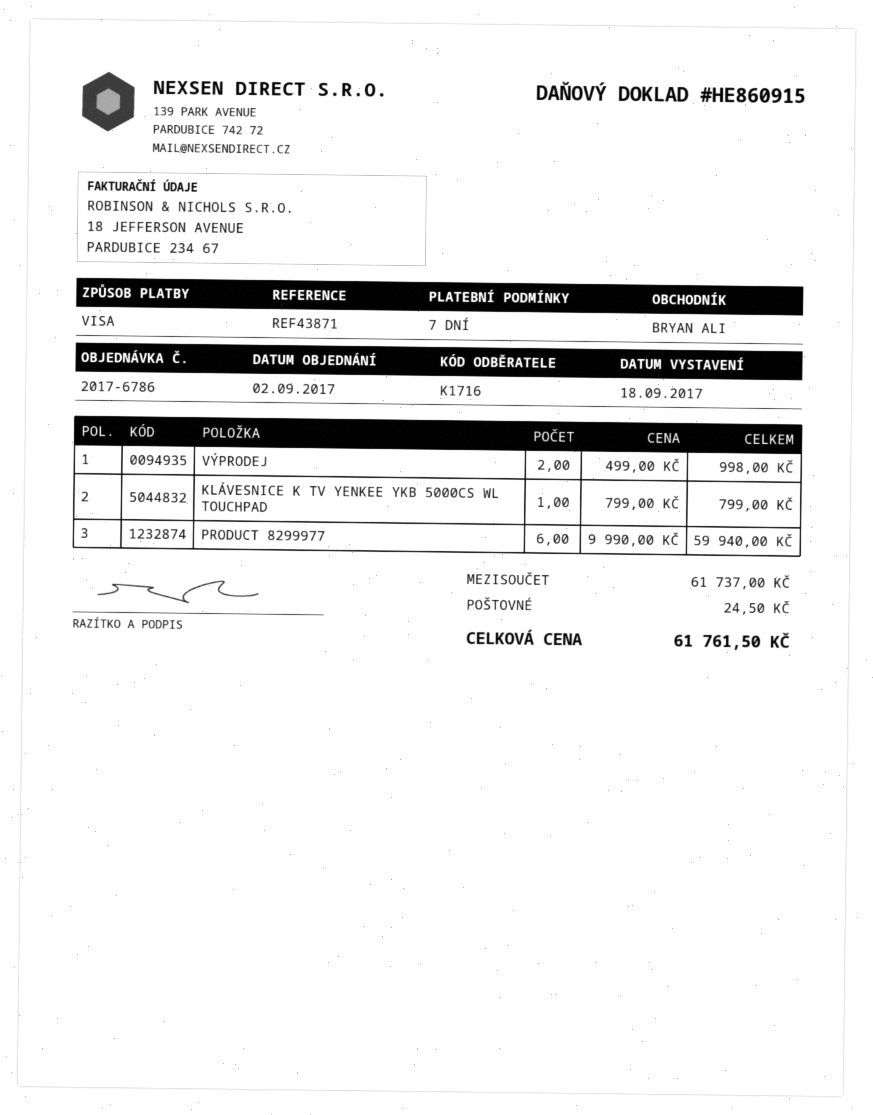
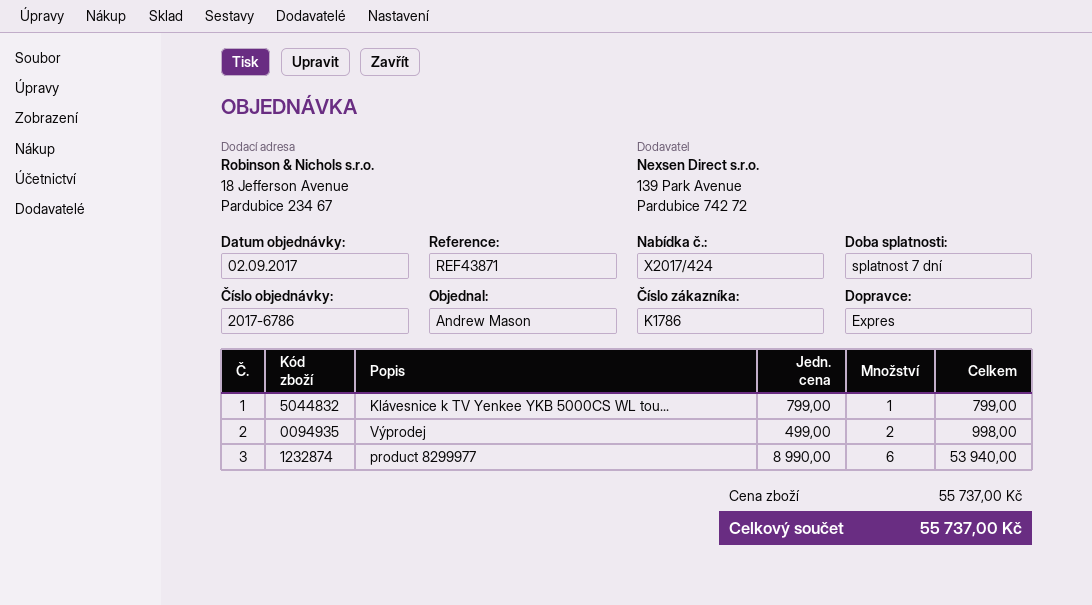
customer number: K1716 -> K1786
PRODUCT 8299977: 6 x 9990.00 = 59940.00 -> 6 x 8990.00 = 53940.00
subtotal: 61737.00 -> 55737.00
shipping: 24.50 -> none
total: 61761.50 -> 55737.00

